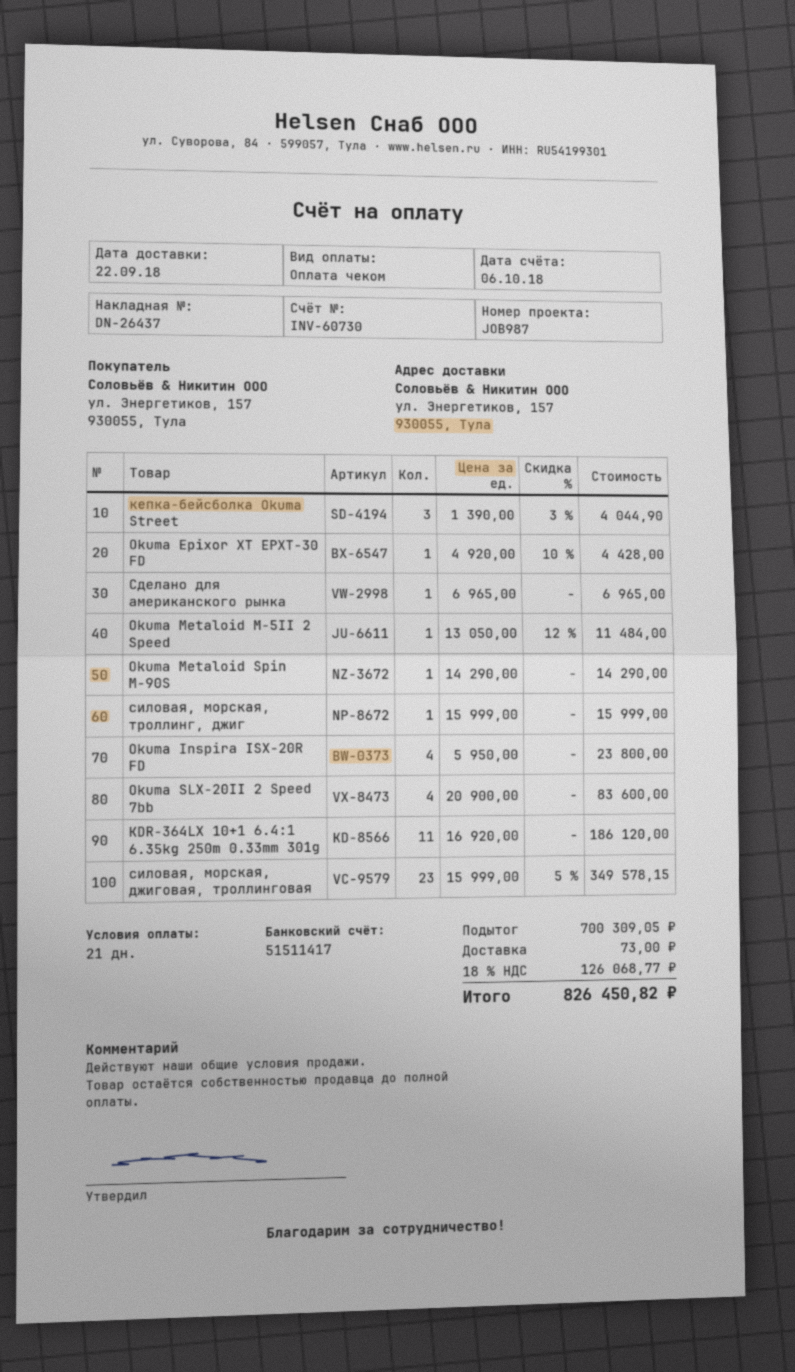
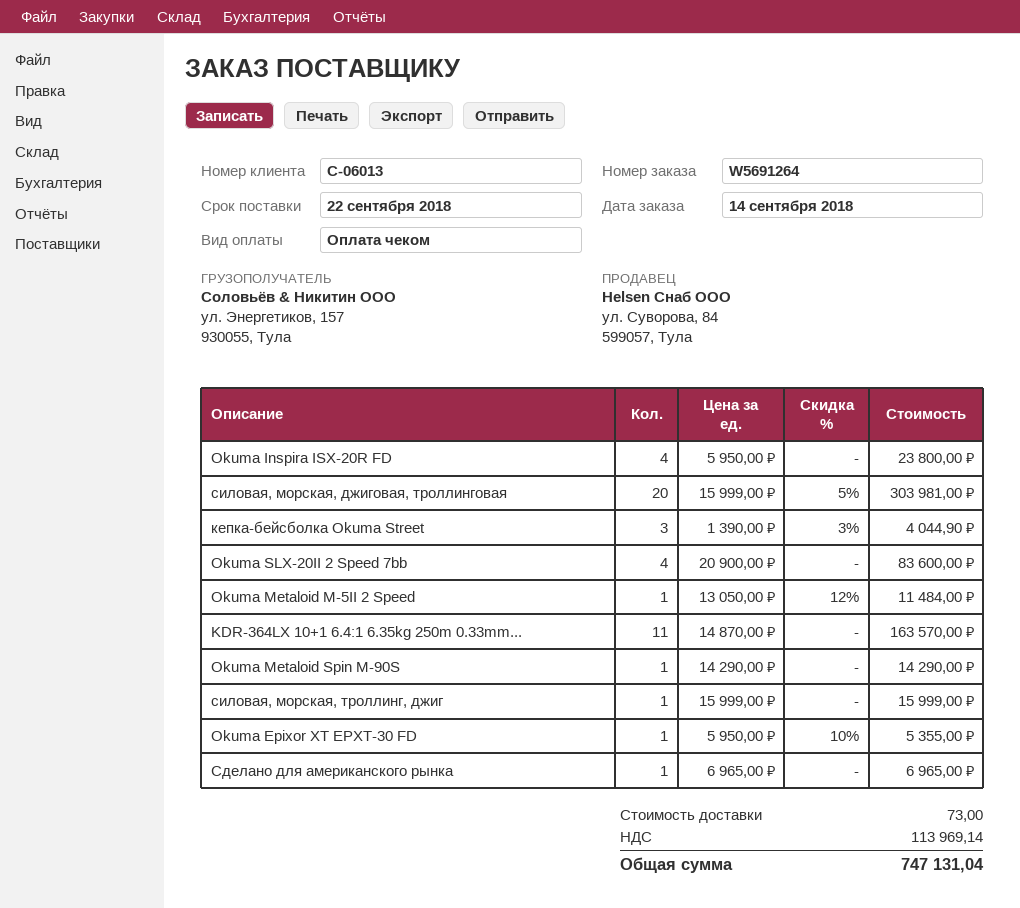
Okuma Epixor XT EPXT-30 FD: 1 x 4920.00 - 10% = 4428.00 -> 1 x 5950.00 - 10% = 5355.00
KDR-364LX 10+1 6.4:1 6.35kg 250m 0.33mm 301g: 11 x 16920.00 = 186120.00 -> 11 x 14870.00 = 163570.00
силовая, морская, джиговая, троллинговая: 23 x 15999.00 - 5% = 349578.15 -> 20 x 15999.00 - 5% = 303981.00
tax: 126068.77 -> 113969.14
total: 826450.82 -> 747131.04

